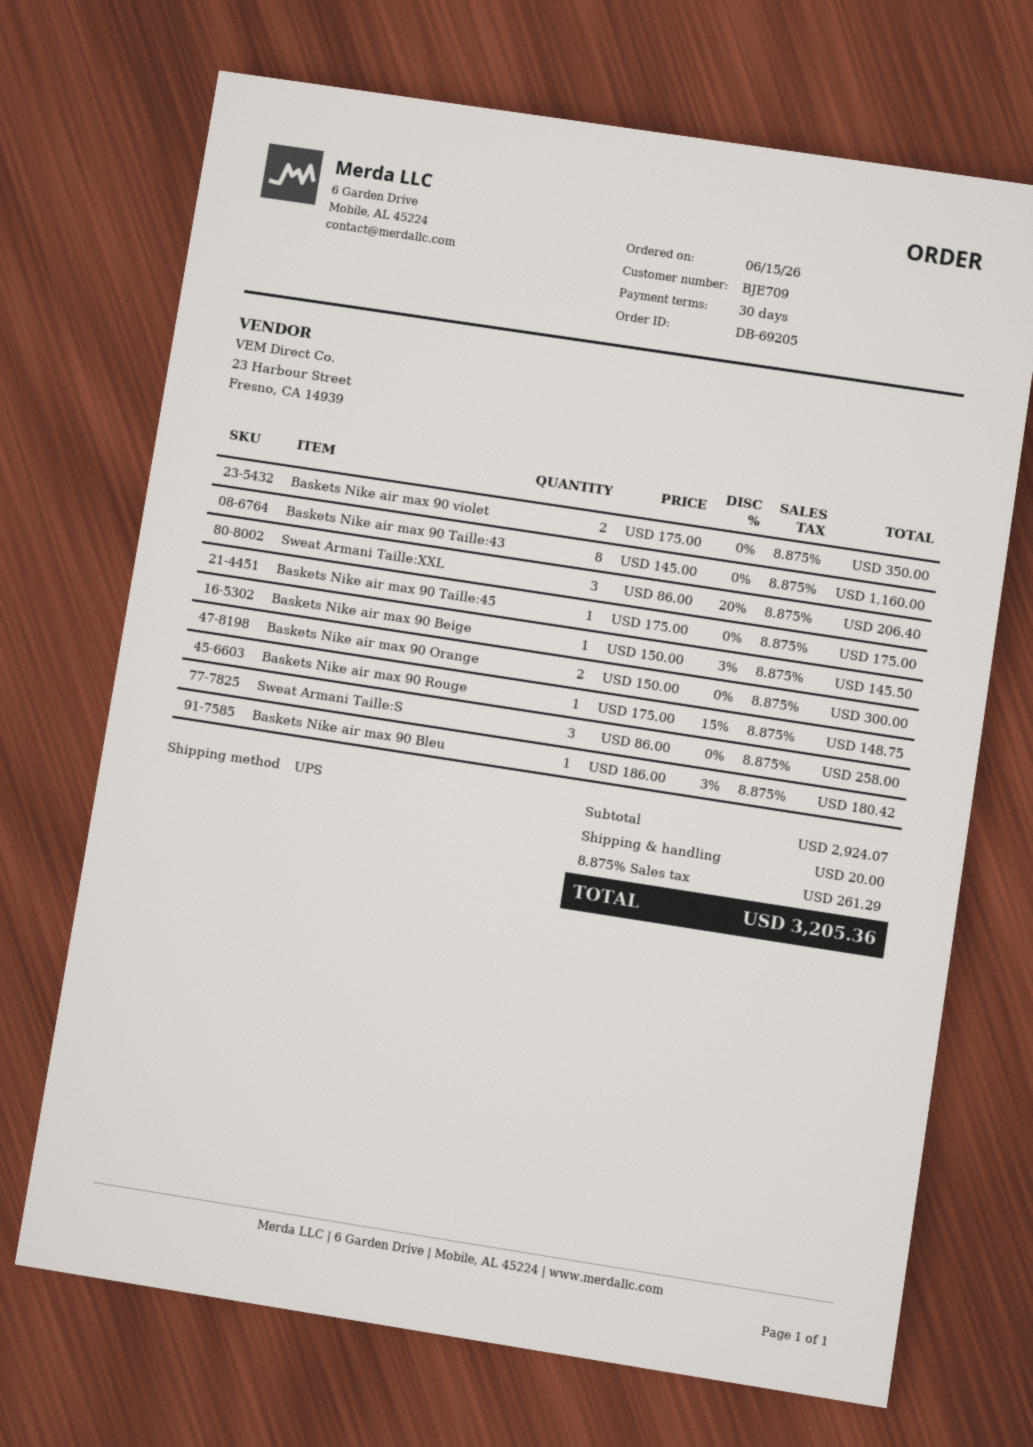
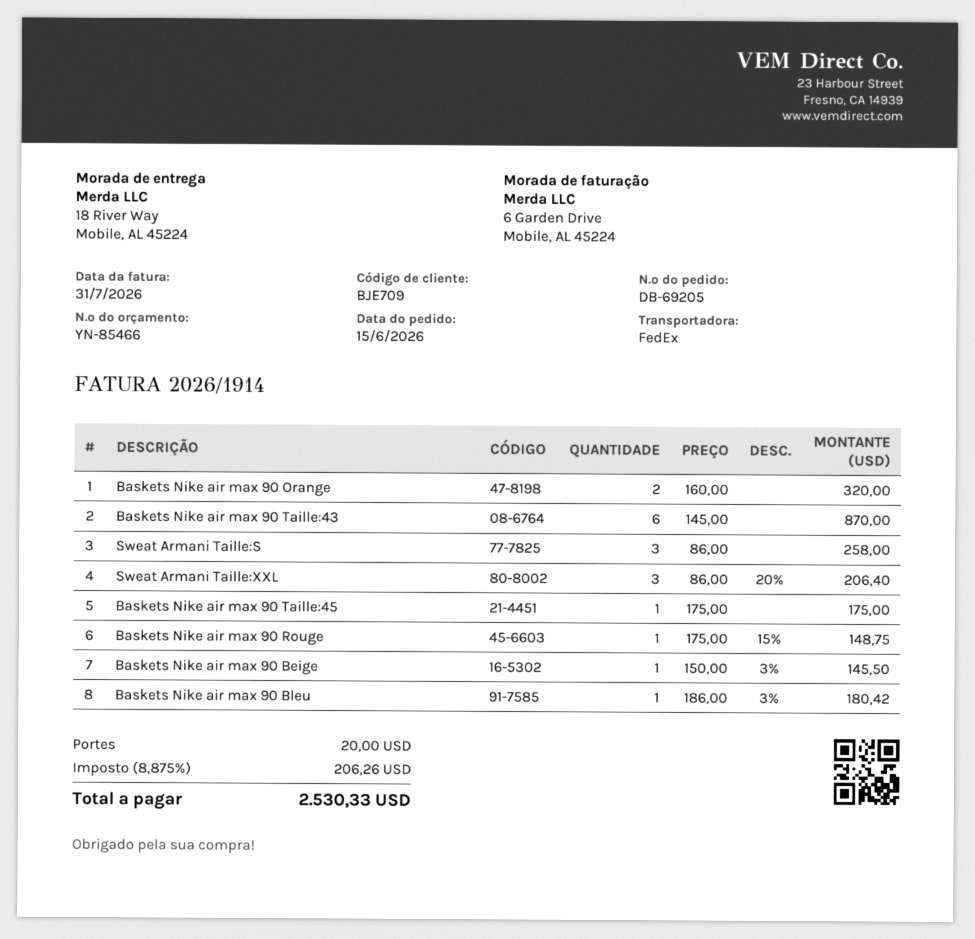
shipping method: UPS -> FedEx
Baskets Nike air max 90 violet: 2 x 175.00 = 350.00 -> none
Baskets Nike air max 90 Taille:43: 8 x 145.00 = 1160.00 -> 6 x 145.00 = 870.00
Baskets Nike air max 90 Orange: 2 x 150.00 = 300.00 -> 2 x 160.00 = 320.00
tax: 8.875% = 261.29 -> 8.875% = 206.26
total: 3205.36 -> 2530.33

